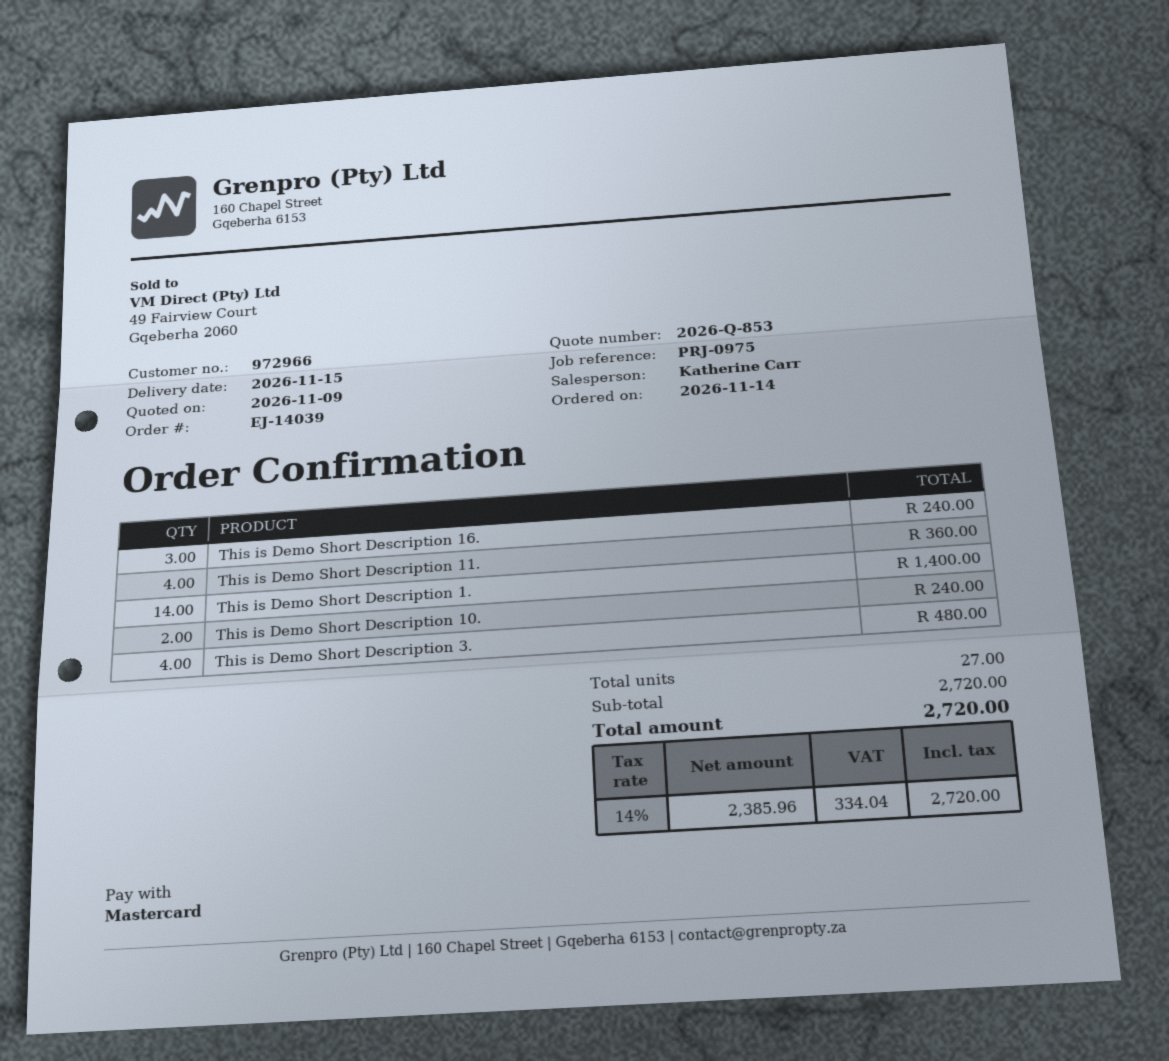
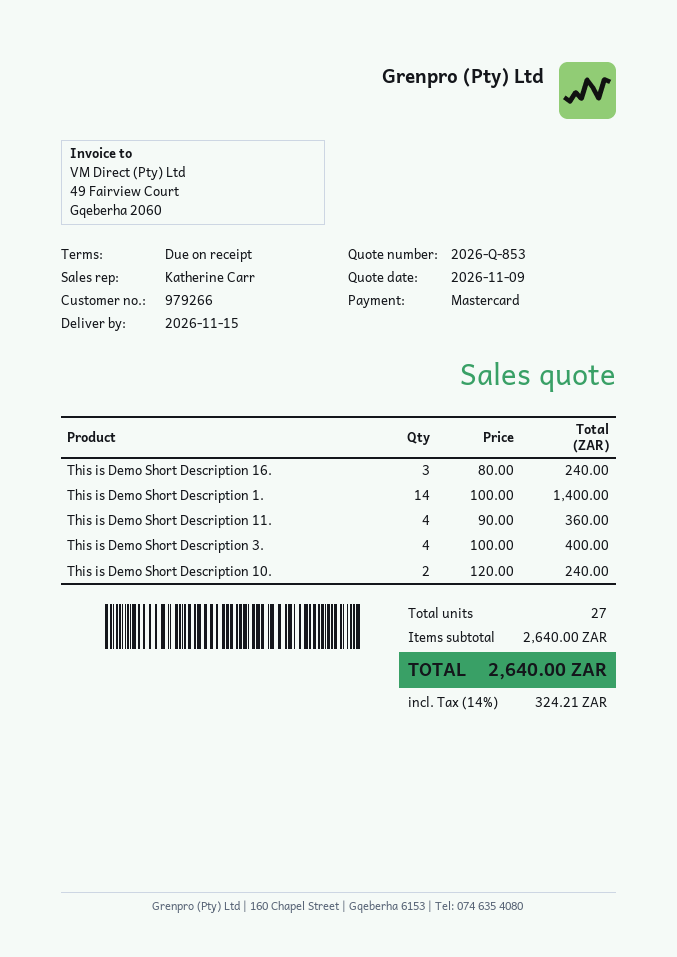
customer number: 972966 -> 979266
This is Demo Short Description 3.: 4 for 480.00 -> 4 for 400.00
subtotal: 2720.00 -> 2640.00
tax: 14% = 334.04 -> 14% = 324.21
total: 2720.00 -> 2640.00

